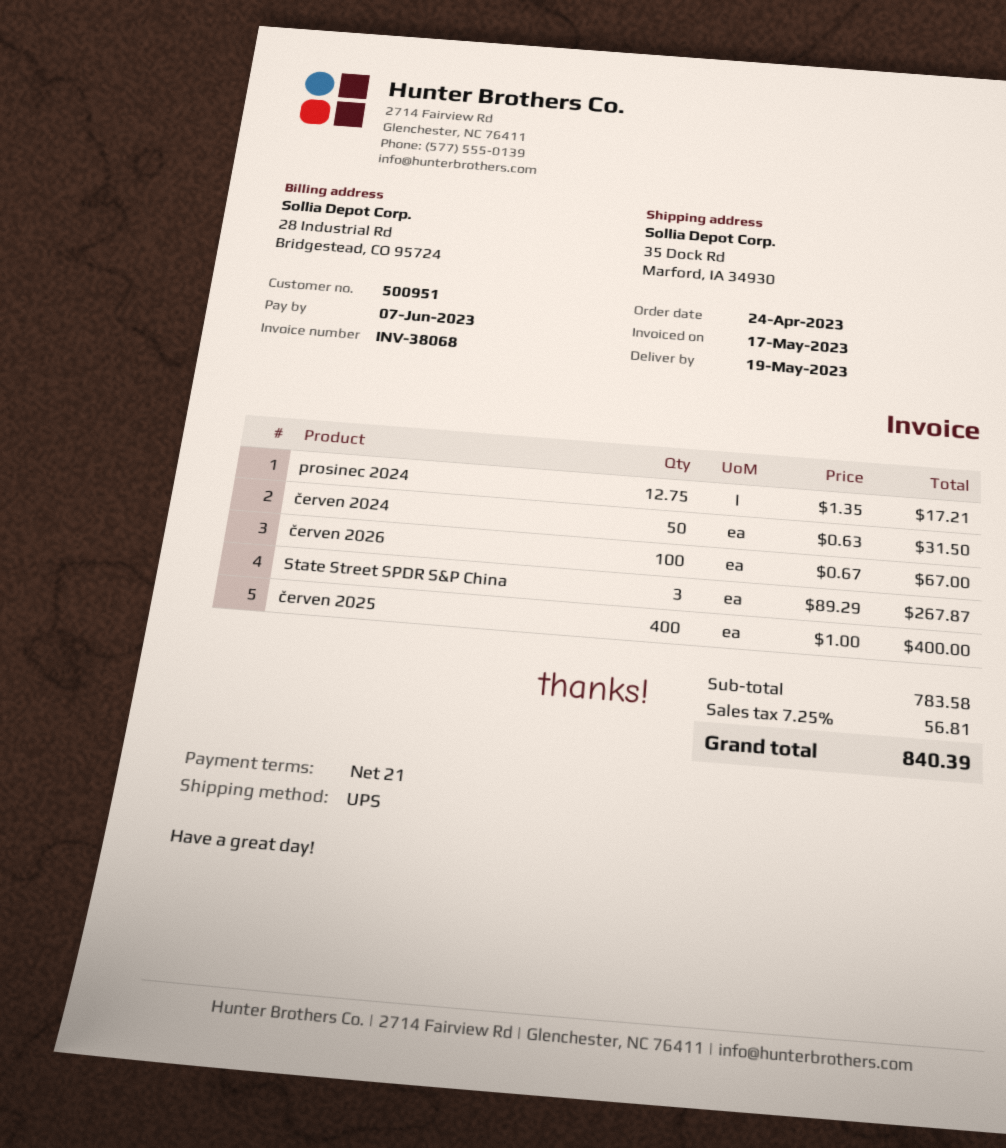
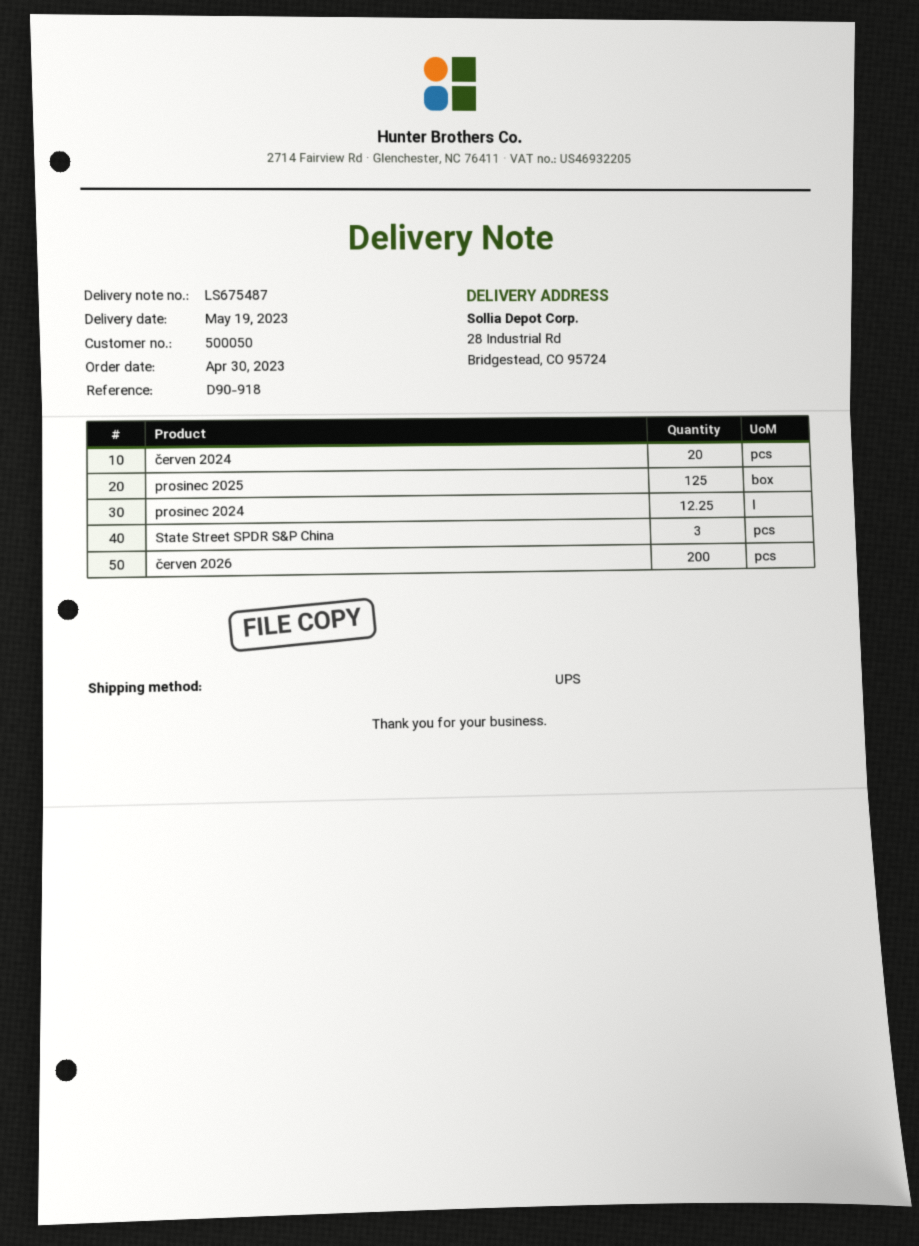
order date: 2023-04-24 -> 2023-04-30
customer number: 500951 -> 500050
ship to: 35 Dock Rd, Marford, IA 34930 -> 28 Industrial Rd, Bridgestead, CO 95724
prosinec 2024: 12.75 -> 12.25
červen 2024: 50 -> 20
červen 2026: 100 -> 200
červen 2025: 400 -> none
prosinec 2025: none -> 125

